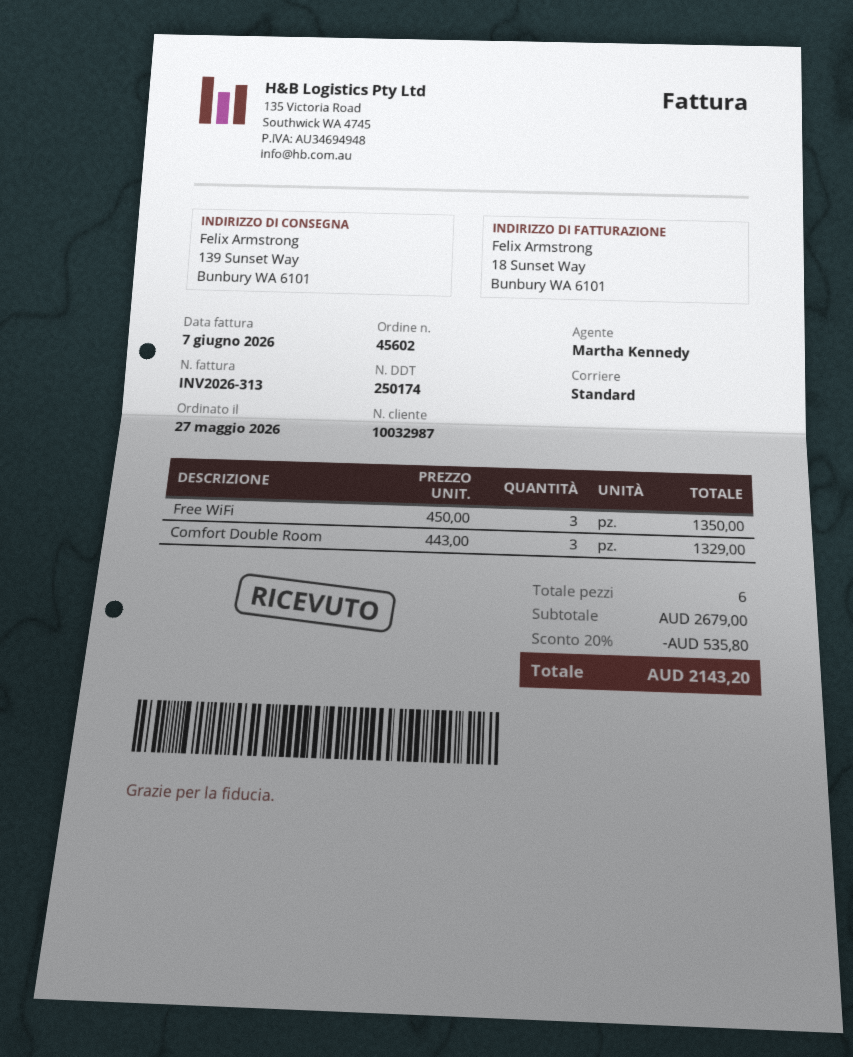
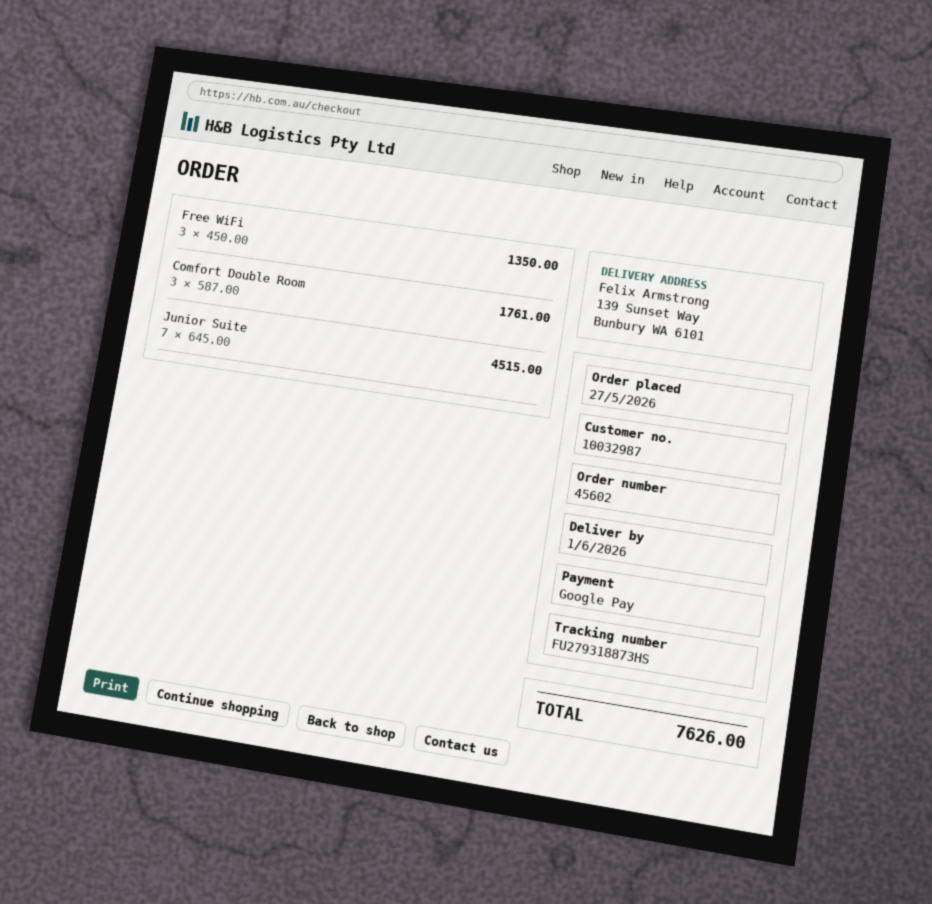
Comfort Double Room: 3 x 443.00 = 1329.00 -> 3 x 587.00 = 1761.00
Junior Suite: none -> 7 x 645.00 = 4515.00
discount: 20% = 535.80 -> none
total: 2143.20 -> 7626.00

